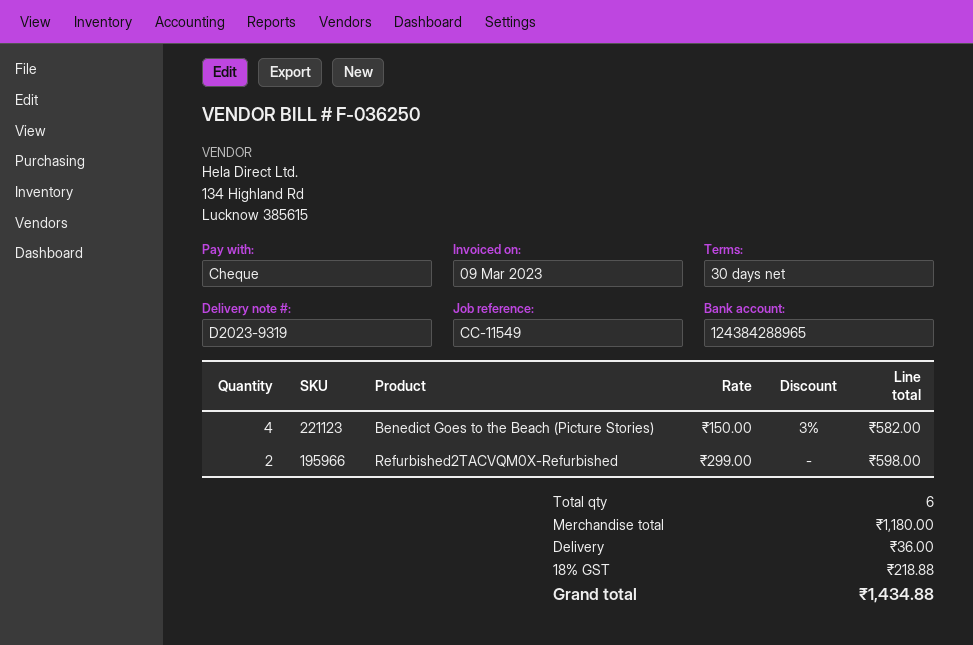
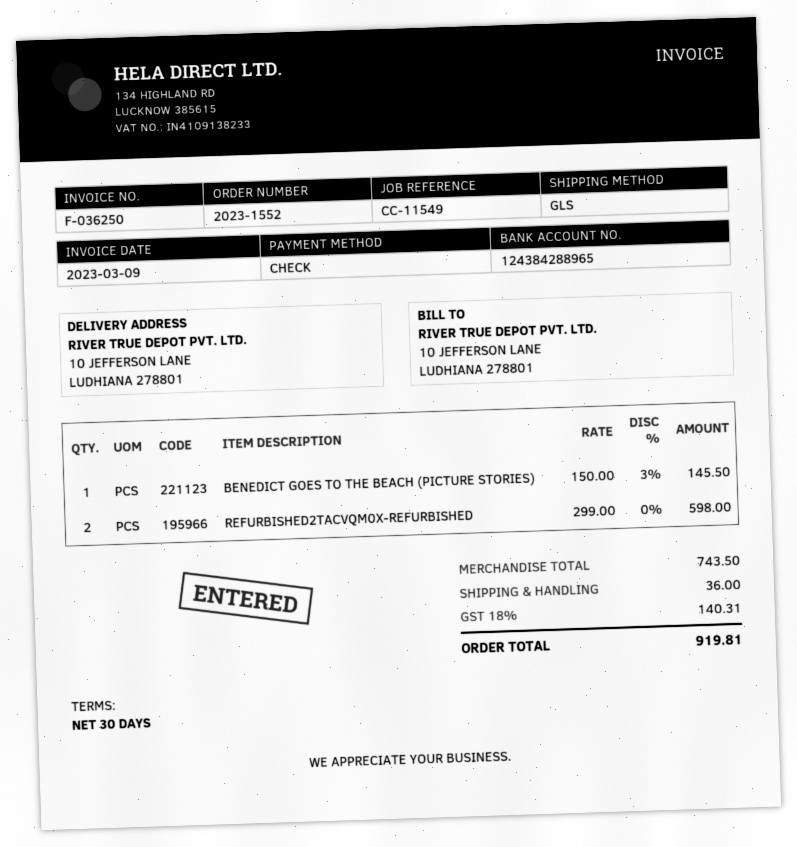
Benedict Goes to the Beach (Picture Stories): 4 x 150.00 - 3% = 582.00 -> 1 x 150.00 - 3% = 145.50
subtotal: 1180.00 -> 743.50
tax: 18% = 218.88 -> 18% = 140.31
total: 1434.88 -> 919.81

